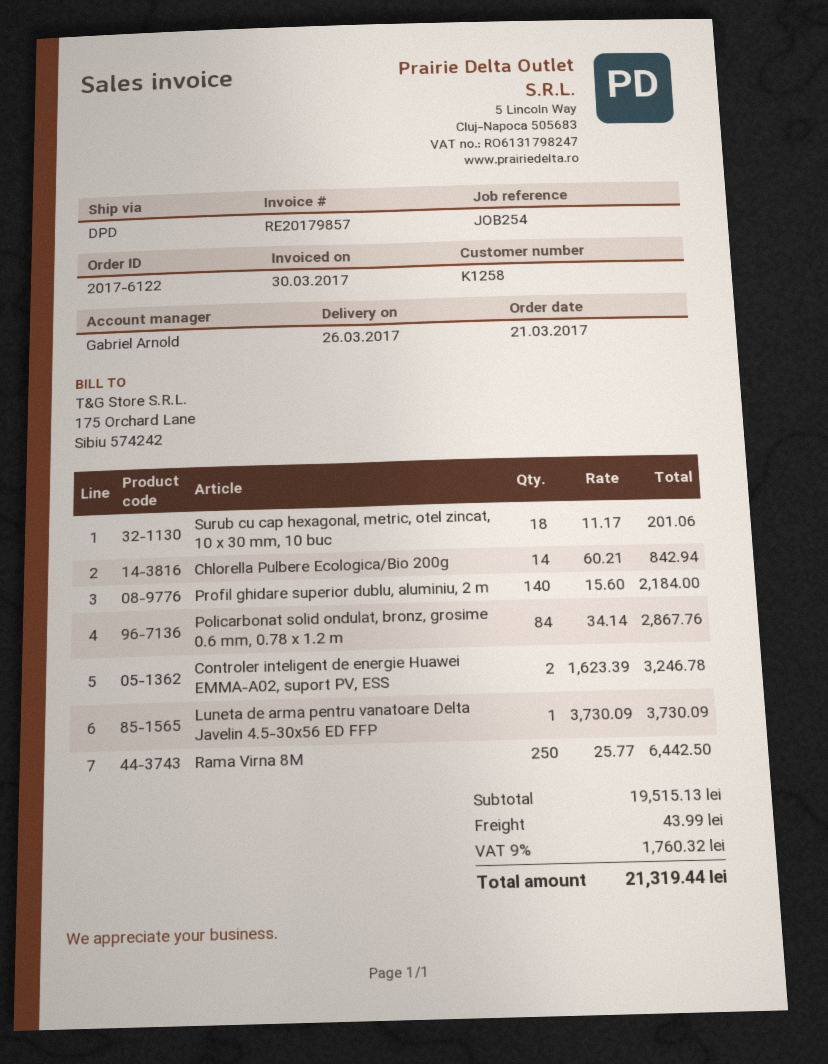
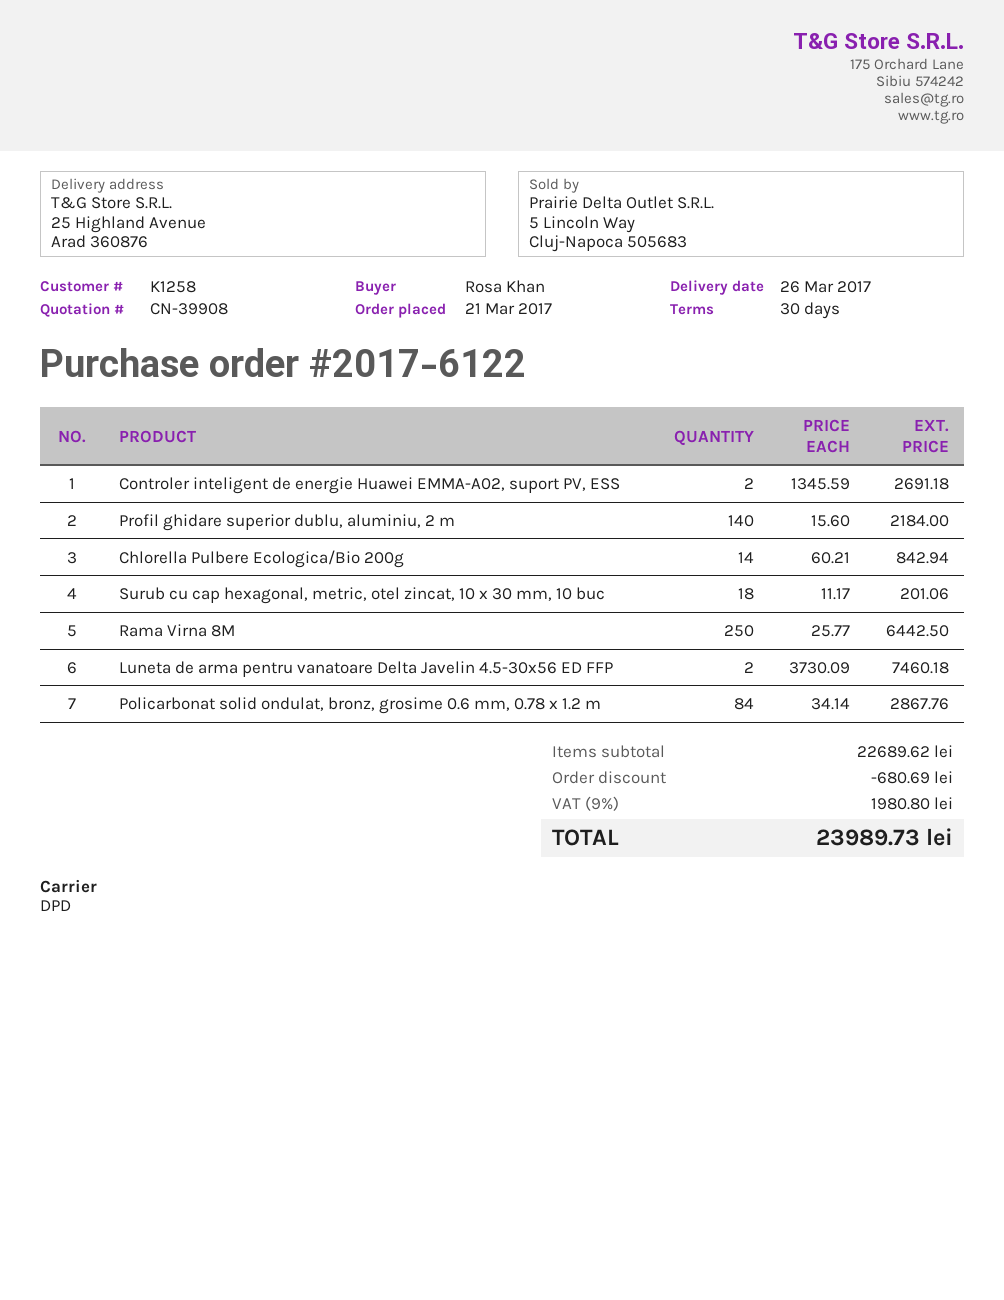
Controler inteligent de energie Huawei EMMA-A02, suport PV, ESS: 2 x 1623.39 = 3246.78 -> 2 x 1345.59 = 2691.18
Luneta de arma pentru vanatoare Delta Javelin 4.5-30x56 ED FFP: 1 x 3730.09 = 3730.09 -> 2 x 3730.09 = 7460.18
subtotal: 19515.13 -> 22689.62
discount: none -> 680.69
shipping: 43.99 -> none
tax: 9% = 1760.32 -> 9% = 1980.80
total: 21319.44 -> 23989.73

